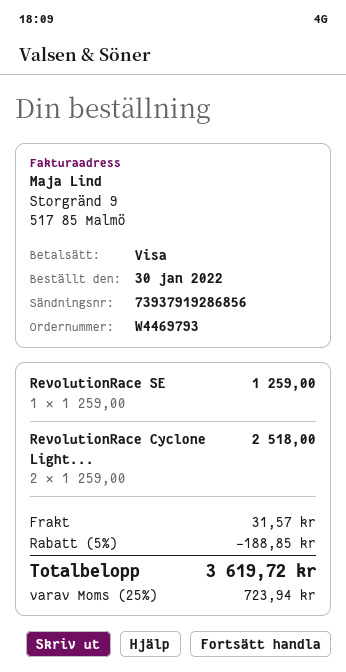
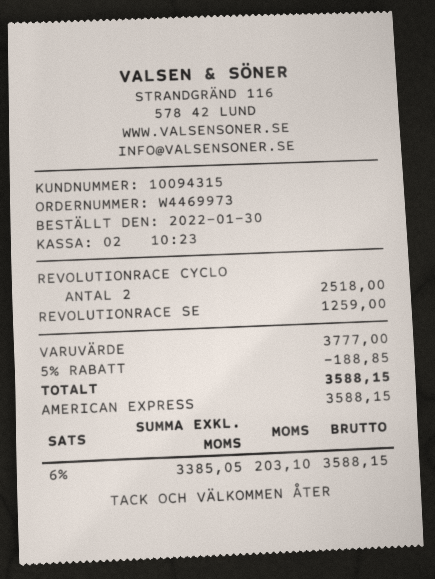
order number: W4469793 -> W4469973
payment method: Visa -> American Express
shipping: 31.57 -> none
tax: 25% = 723.94 -> 6% = 203.10
total: 3619.72 -> 3588.15

